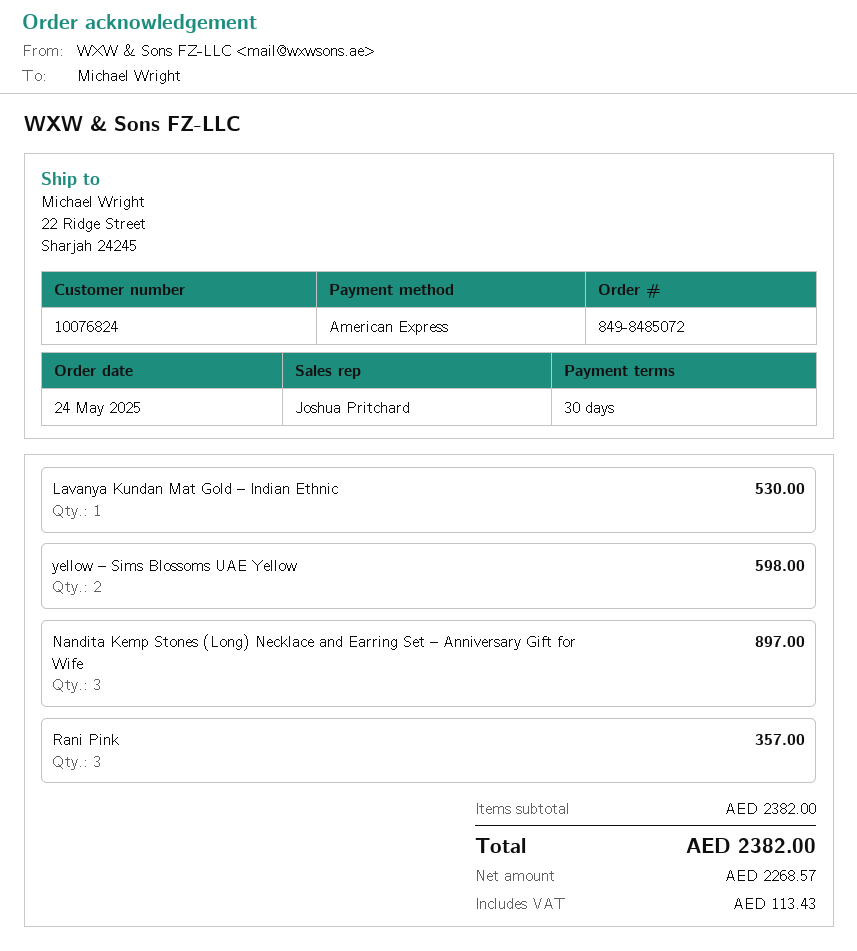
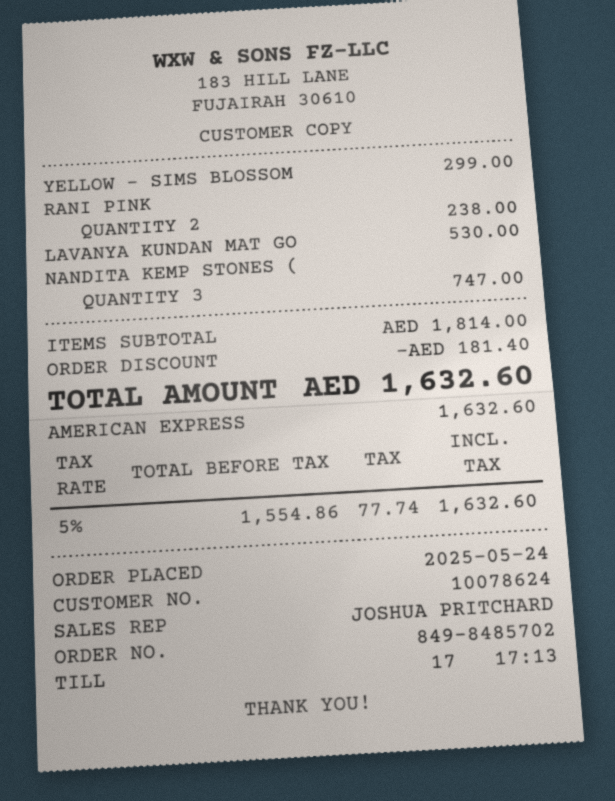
order number: 849-8485072 -> 849-8485702
customer number: 10076824 -> 10078624
yellow – Sims Blossoms UAE Yellow: 2 for 598.00 -> 1 for 299.00
Nandita Kemp Stones (Long) Necklace and Earring Set – Anniversary Gift for Wife: 3 for 897.00 -> 3 for 747.00
Rani Pink: 3 for 357.00 -> 2 for 238.00
subtotal: 2382.00 -> 1814.00
discount: none -> 181.40
net: 2268.57 -> 1554.86
tax: 113.43 -> 77.74
total: 2382.00 -> 1632.60

